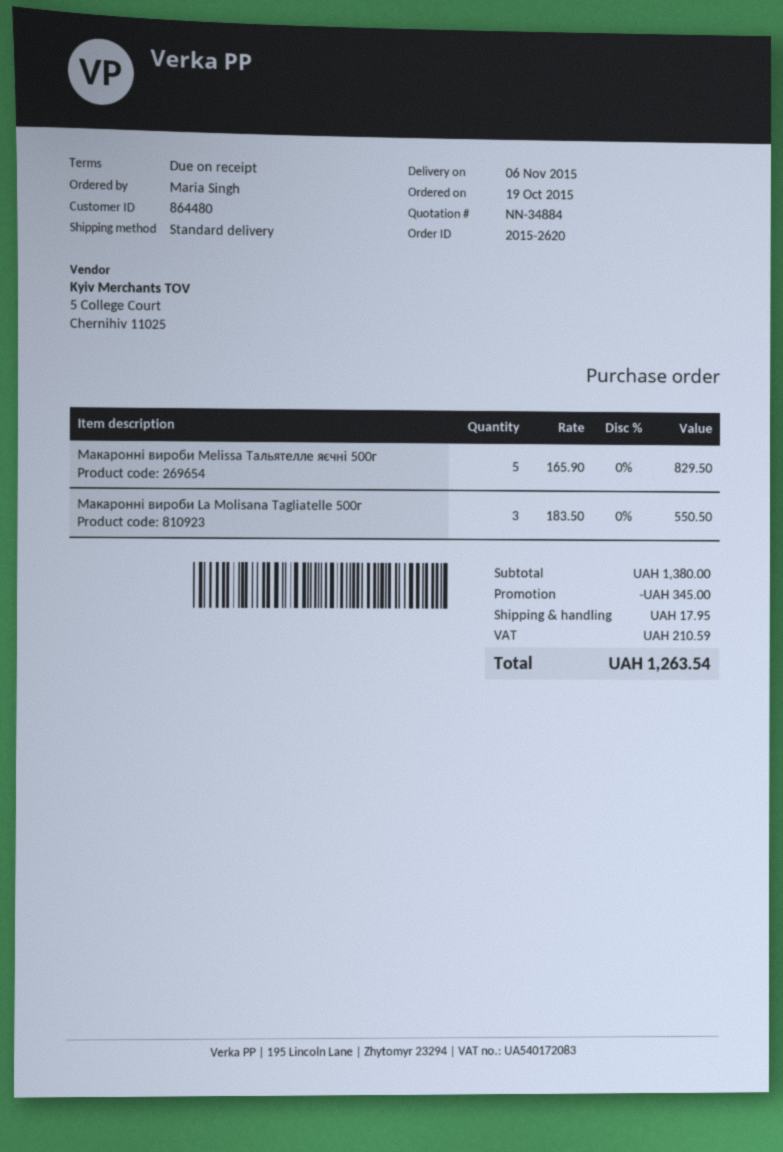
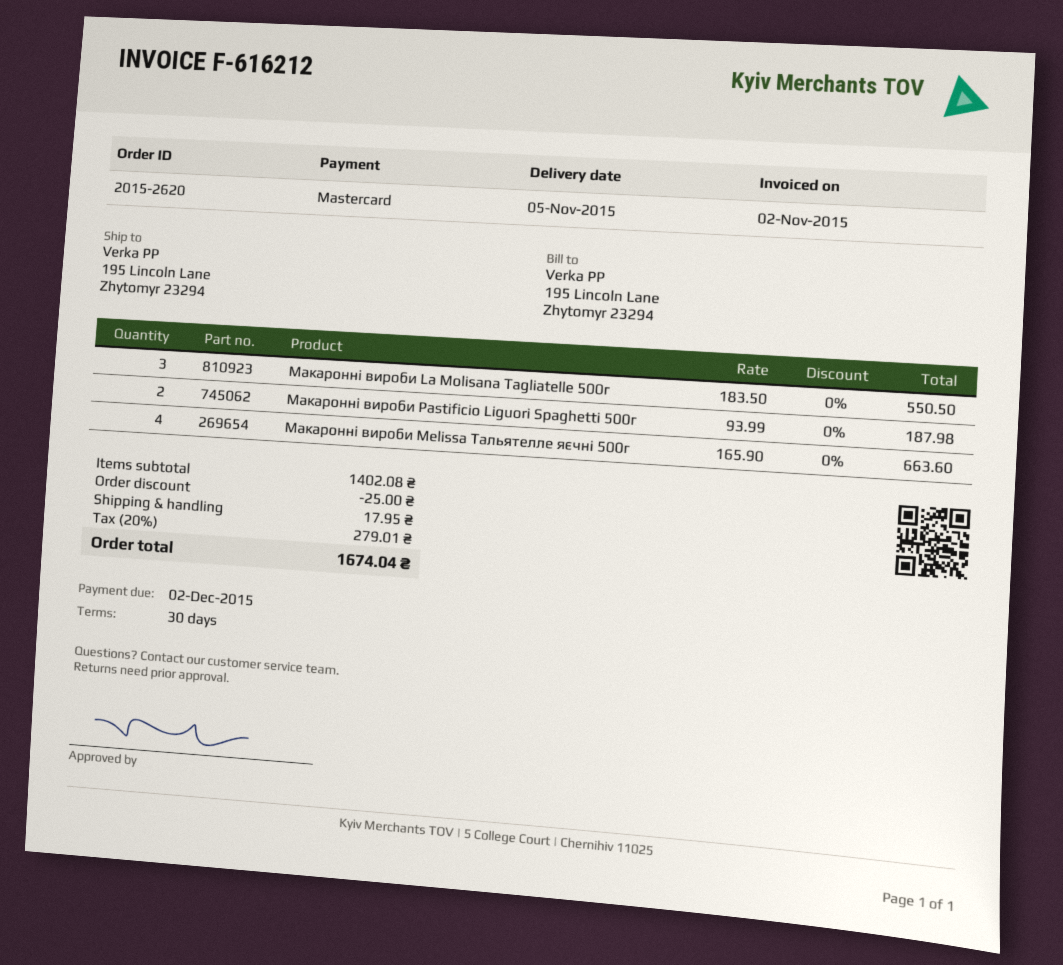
delivery date: 2015-11-06 -> 2015-11-05
payment terms: on receipt -> 30 days
Макаронні вироби Melissa Тальятелле яєчні 500г: 5 x 165.90 = 829.50 -> 4 x 165.90 = 663.60
Макаронні вироби Pastificio Liguori Spaghetti 500г: none -> 2 x 93.99 = 187.98
subtotal: 1380.00 -> 1402.08
discount: 345.00 -> 25.00
tax: 210.59 -> 279.01
total: 1263.54 -> 1674.04

